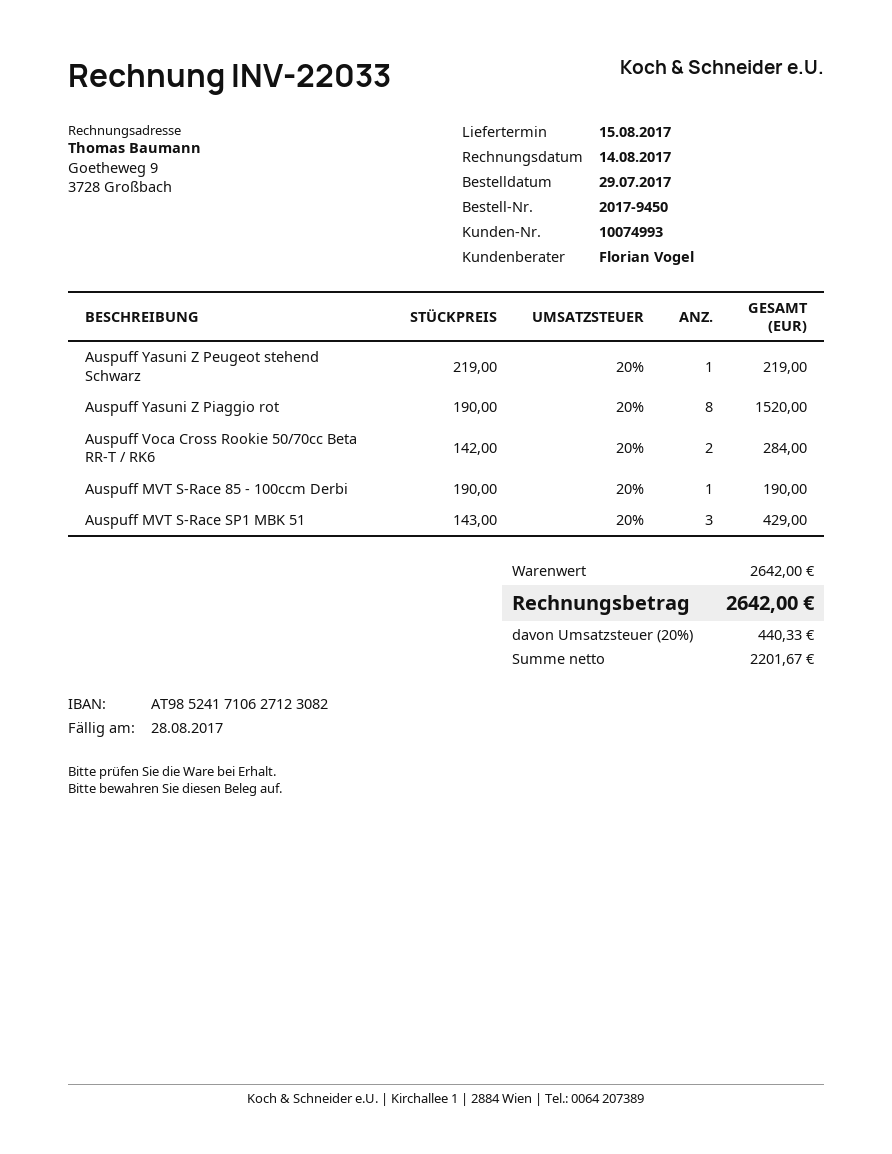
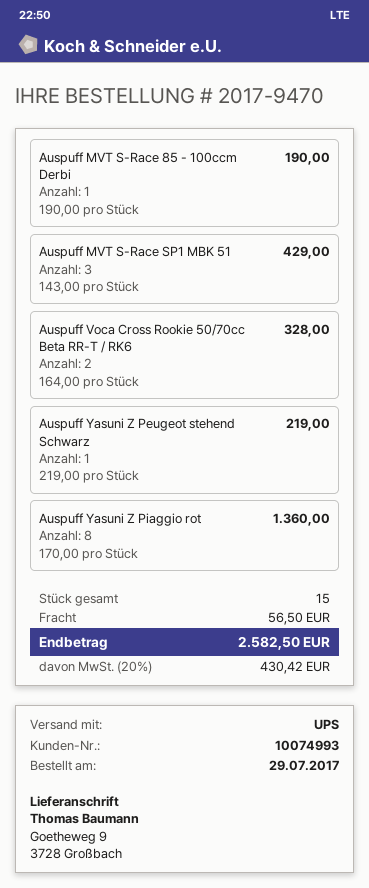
order number: 2017-9450 -> 2017-9470
Auspuff Yasuni Z Piaggio rot: 8 x 190.00 = 1520.00 -> 8 x 170.00 = 1360.00
Auspuff Voca Cross Rookie 50/70cc Beta RR-T / RK6: 2 x 142.00 = 284.00 -> 2 x 164.00 = 328.00
shipping: none -> 56.50
tax: 20% = 440.33 -> 20% = 430.42
total: 2642.00 -> 2582.50

